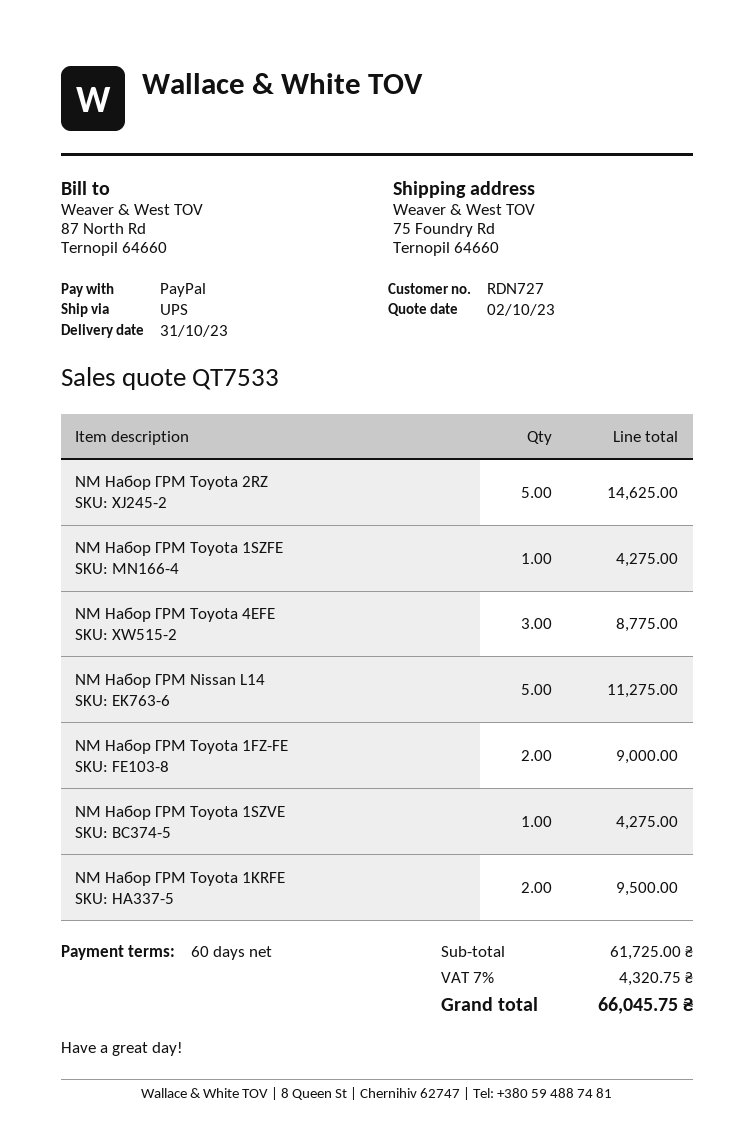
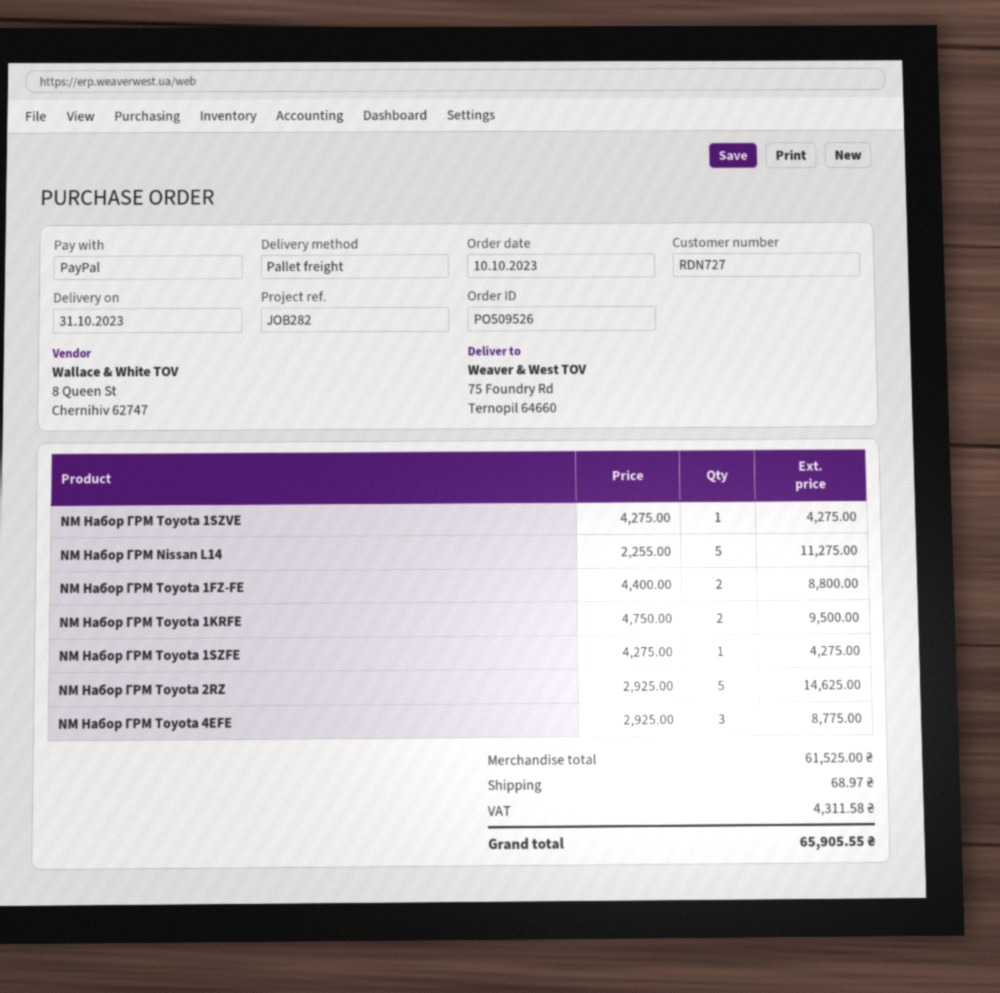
shipping method: UPS -> pallet freight
NM Набор ГРМ Toyota 1FZ-FE: 2 for 9000.00 -> 2 for 8800.00
subtotal: 61725.00 -> 61525.00
shipping: none -> 68.97
tax: 4320.75 -> 4311.58
total: 66045.75 -> 65905.55

